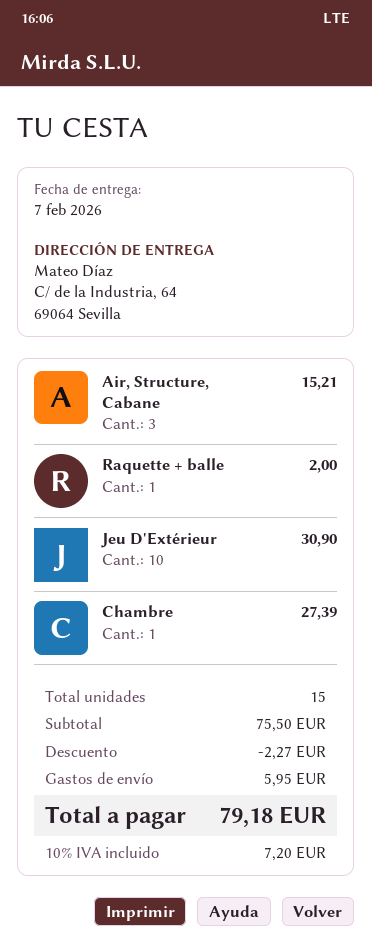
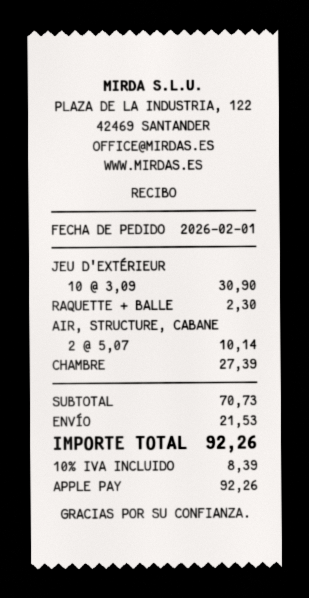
Air, Structure, Cabane: 3 for 15.21 -> 2 for 10.14
Raquette + balle: 1 for 2.00 -> 1 for 2.30
subtotal: 75.50 -> 70.73
discount: 2.27 -> none
shipping: 5.95 -> 21.53
tax: 10% = 7.20 -> 10% = 8.39
total: 79.18 -> 92.26

